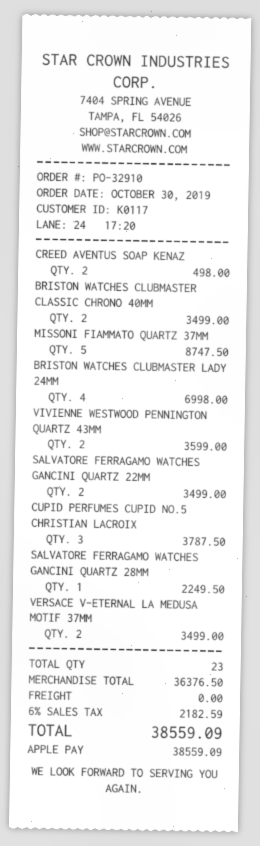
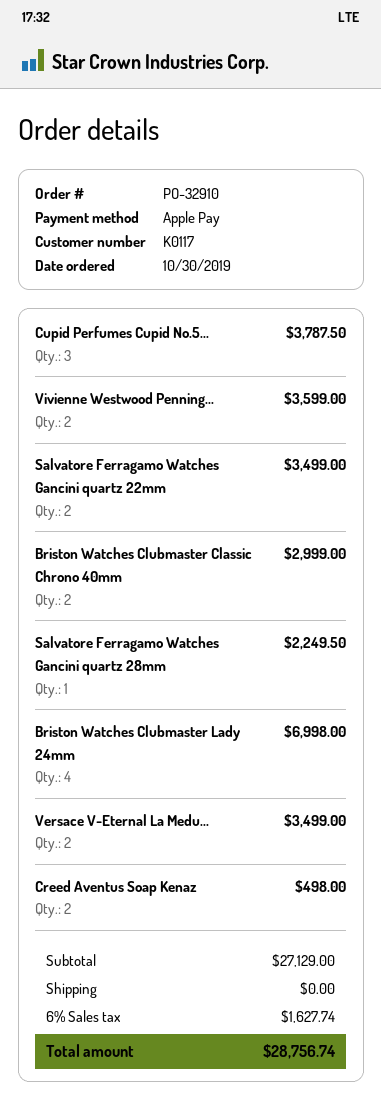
BRISTON WATCHES CLUBMASTER CLASSIC CHRONO 40MM: 2 for 3499.00 -> 2 for 2999.00
MISSONI FIAMMATO QUARTZ 37MM: 5 for 8747.50 -> none
subtotal: 36376.50 -> 27129.00
tax: 6% = 2182.59 -> 6% = 1627.74
total: 38559.09 -> 28756.74

